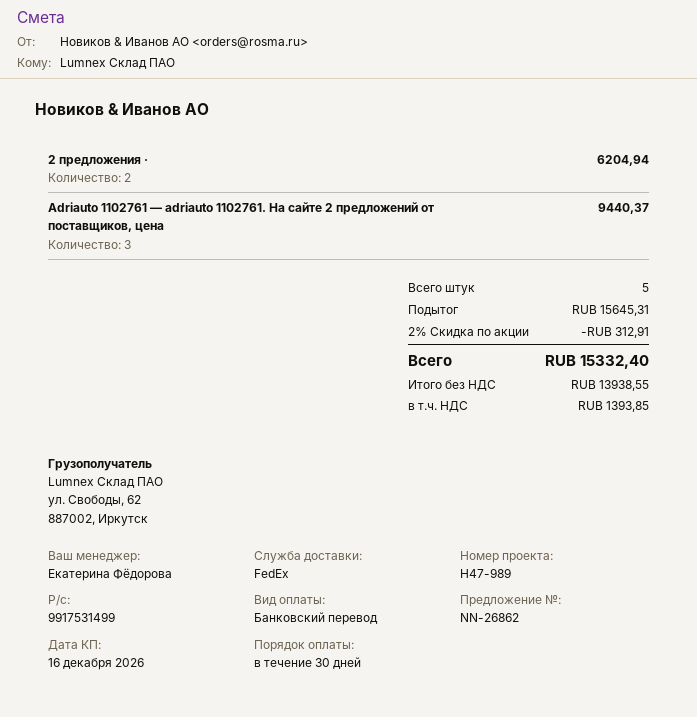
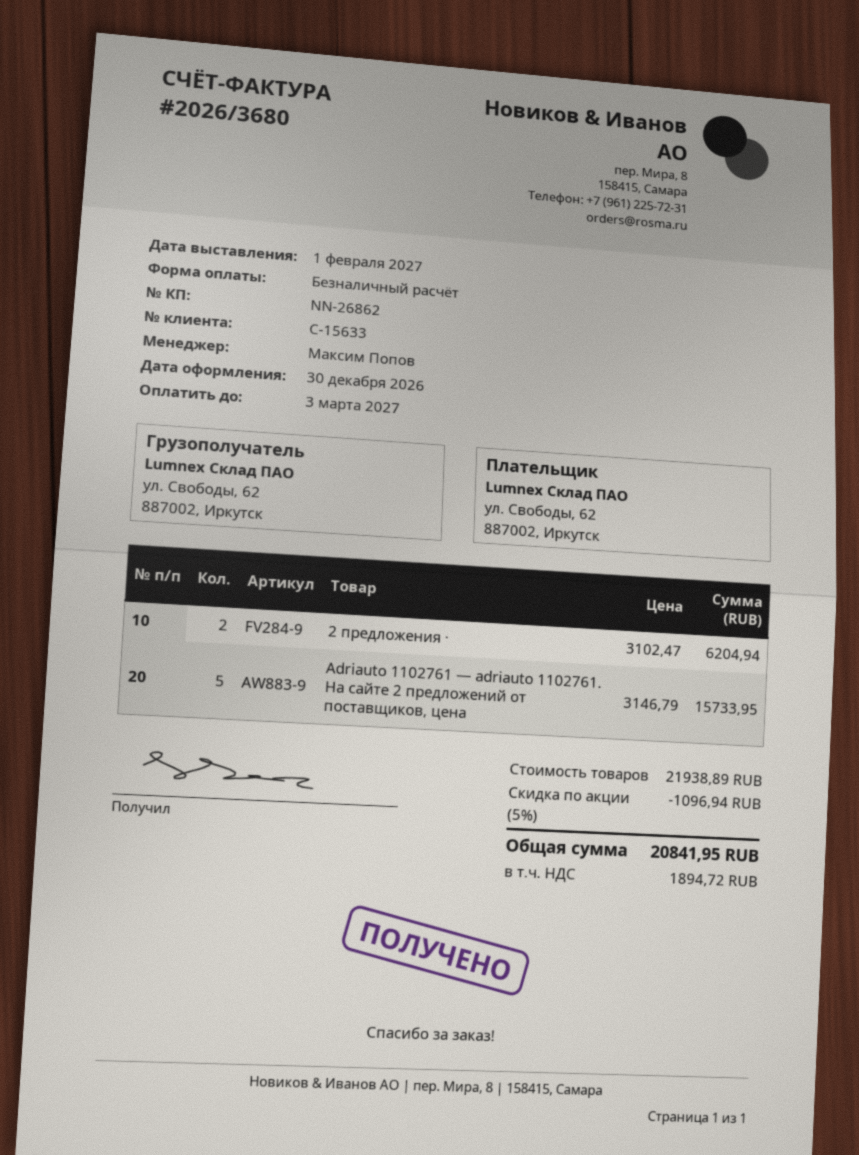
sales rep: Екатерина Фёдорова -> Максим Попов
Adriauto 1102761 — adriauto 1102761. На сайте 2 предложений от поставщиков, цена: 3 for 9440.37 -> 5 for 15733.95
subtotal: 15645.31 -> 21938.89
discount: 2% = 312.91 -> 5% = 1096.94
tax: 1393.85 -> 1894.72
total: 15332.40 -> 20841.95

